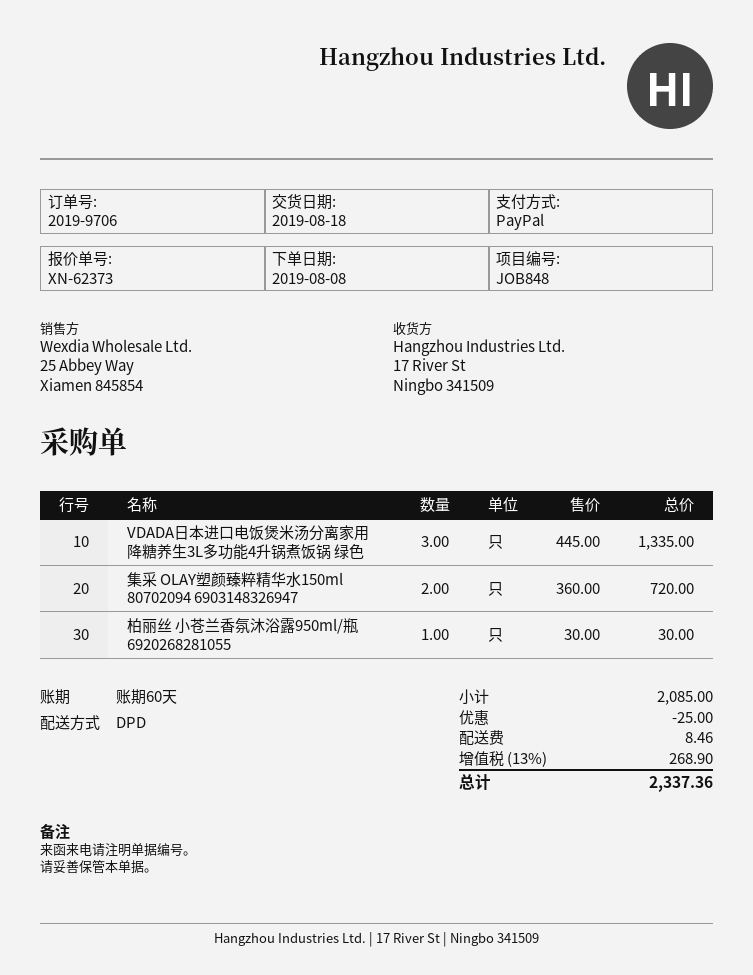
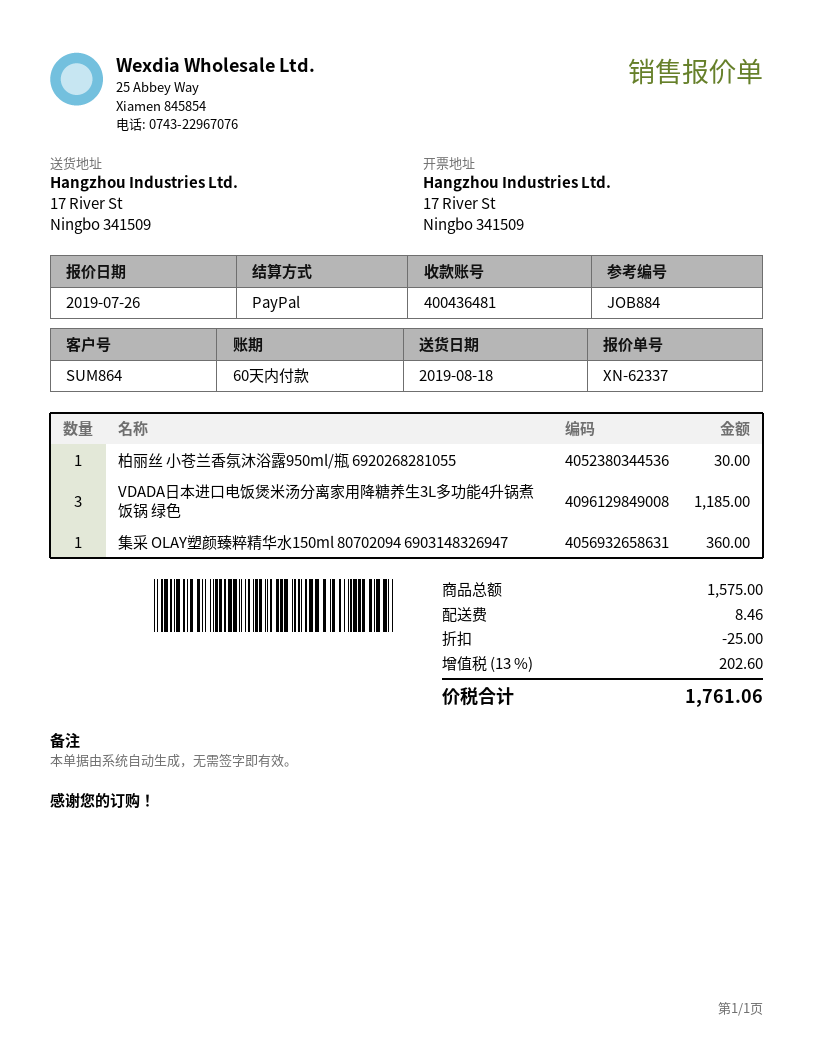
quote number: XN-62373 -> XN-62337
reference: JOB848 -> JOB884
VDADA日本进口电饭煲米汤分离家用降糖养生3L多功能4升锅煮饭锅 绿色: 3 for 1335.00 -> 3 for 1185.00
集采 OLAY塑颜臻粹精华水150ml 80702094 6903148326947: 2 for 720.00 -> 1 for 360.00
subtotal: 2085.00 -> 1575.00
tax: 13% = 268.90 -> 13% = 202.60
total: 2337.36 -> 1761.06

